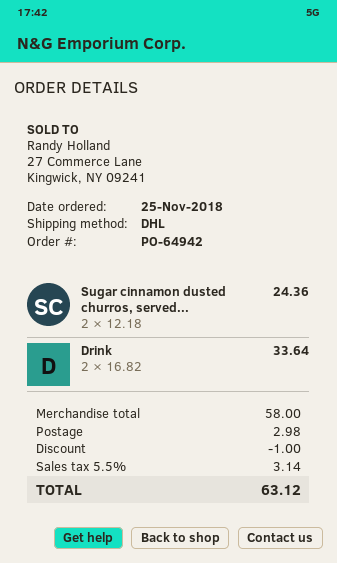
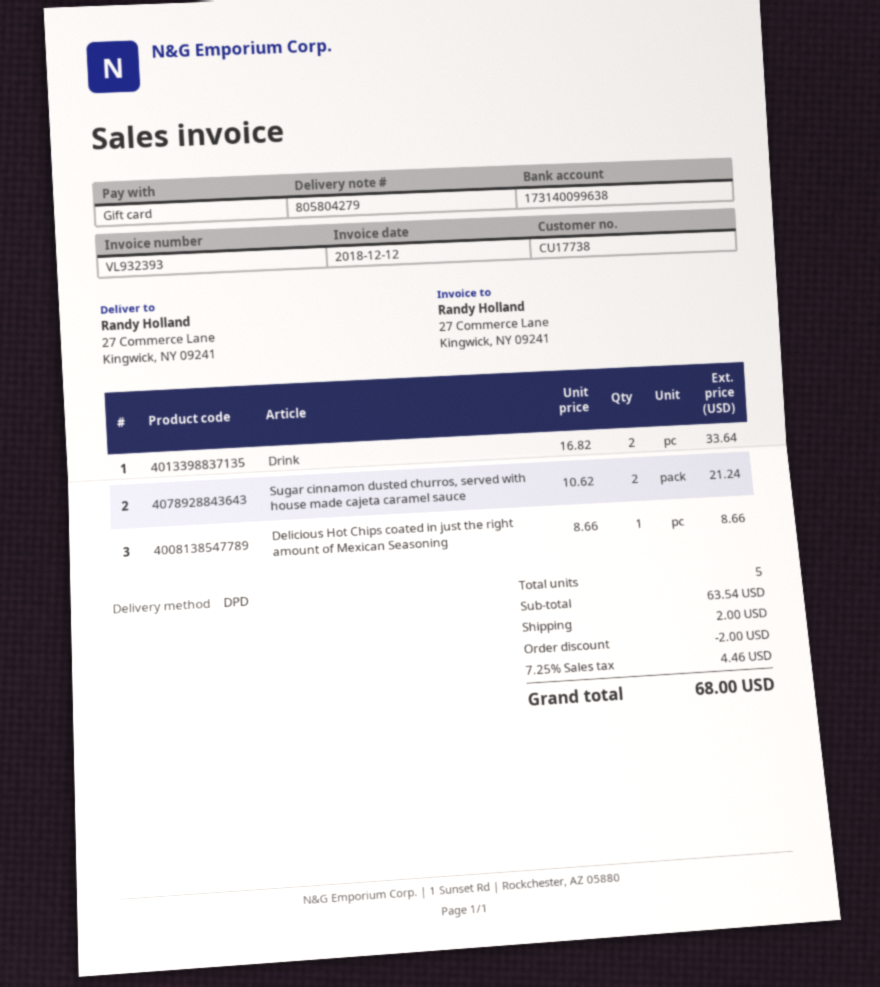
shipping method: DHL -> DPD
Sugar cinnamon dusted churros, served...: 2 x 12.18 = 24.36 -> 2 x 10.62 = 21.24
Delicious Hot Chips coated in just the right amount of Mexican Seasoning: none -> 1 x 8.66 = 8.66
subtotal: 58.00 -> 63.54
discount: 1.00 -> 2.00
shipping: 2.98 -> 2.00
tax: 5.5% = 3.14 -> 7.25% = 4.46
total: 63.12 -> 68.00

